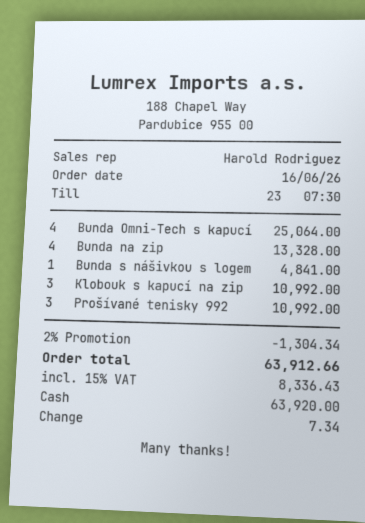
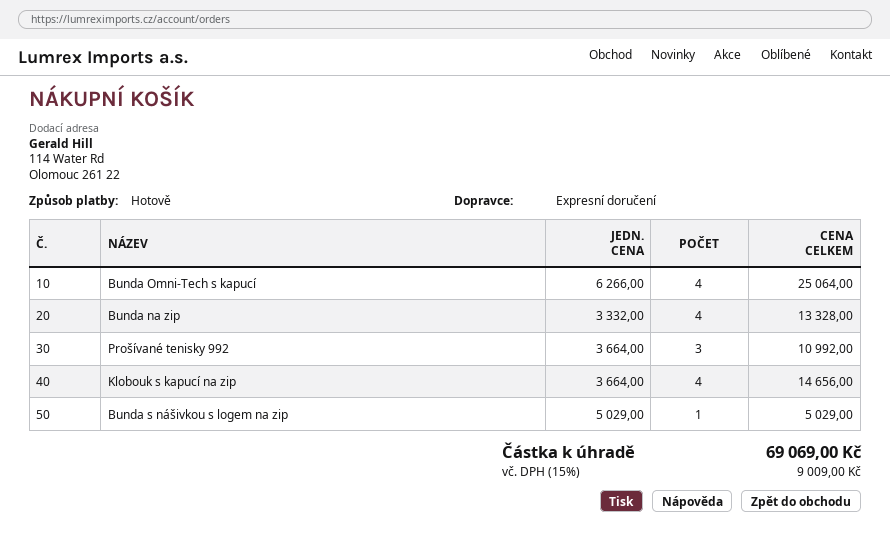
Bunda s nášivkou s logem: 1 for 4841.00 -> 1 for 5029.00
Klobouk s kapucí na zip: 3 for 10992.00 -> 4 for 14656.00
discount: 2% = 1304.34 -> none
tax: 15% = 8336.43 -> 15% = 9009.00
total: 63912.66 -> 69069.00

